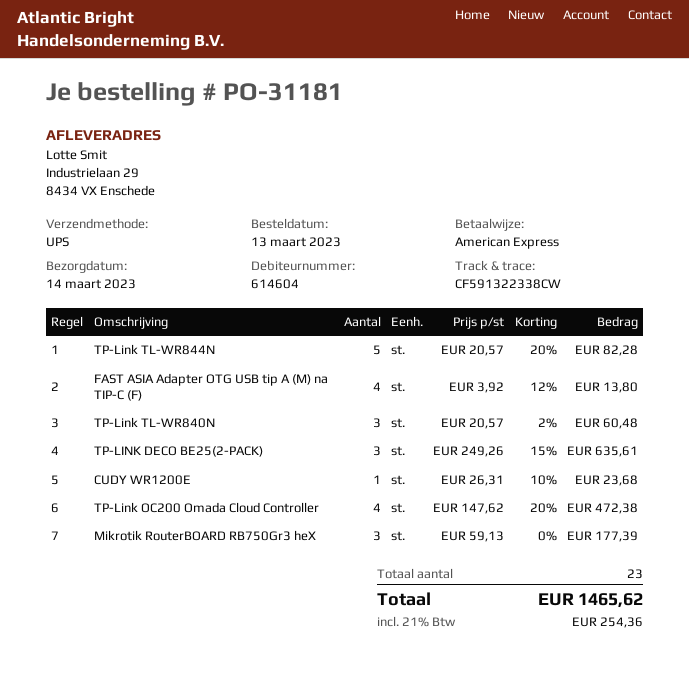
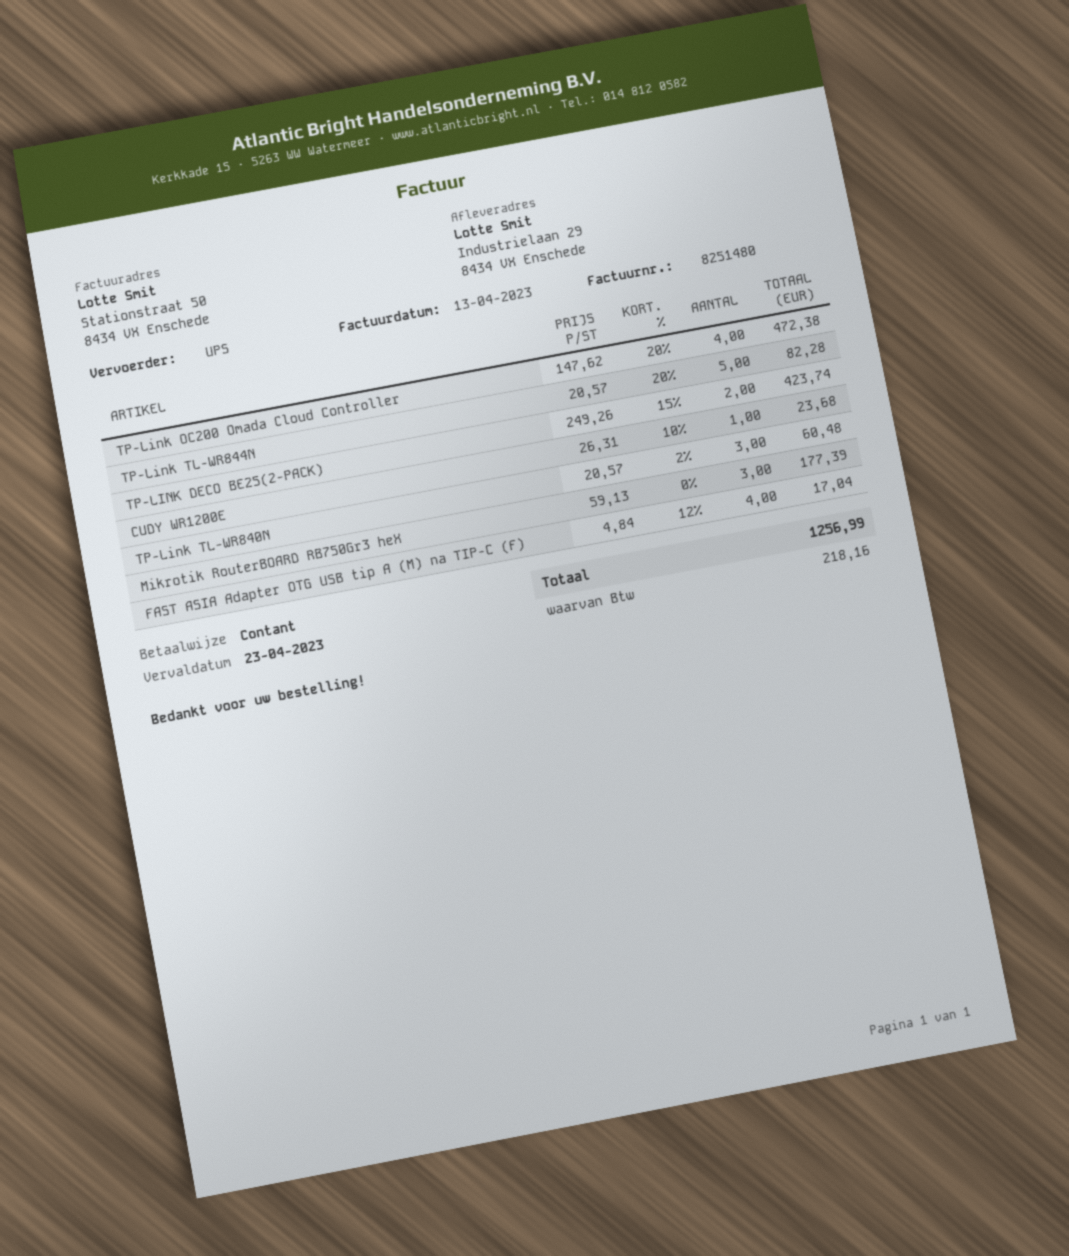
payment method: American Express -> cash
FAST ASIA Adapter OTG USB tip A (M) na TIP-C (F): 4 x 3.92 - 12% = 13.80 -> 4 x 4.84 - 12% = 17.04
TP-LINK DECO BE25(2-PACK): 3 x 249.26 - 15% = 635.61 -> 2 x 249.26 - 15% = 423.74
tax: 254.36 -> 218.16
total: 1465.62 -> 1256.99

